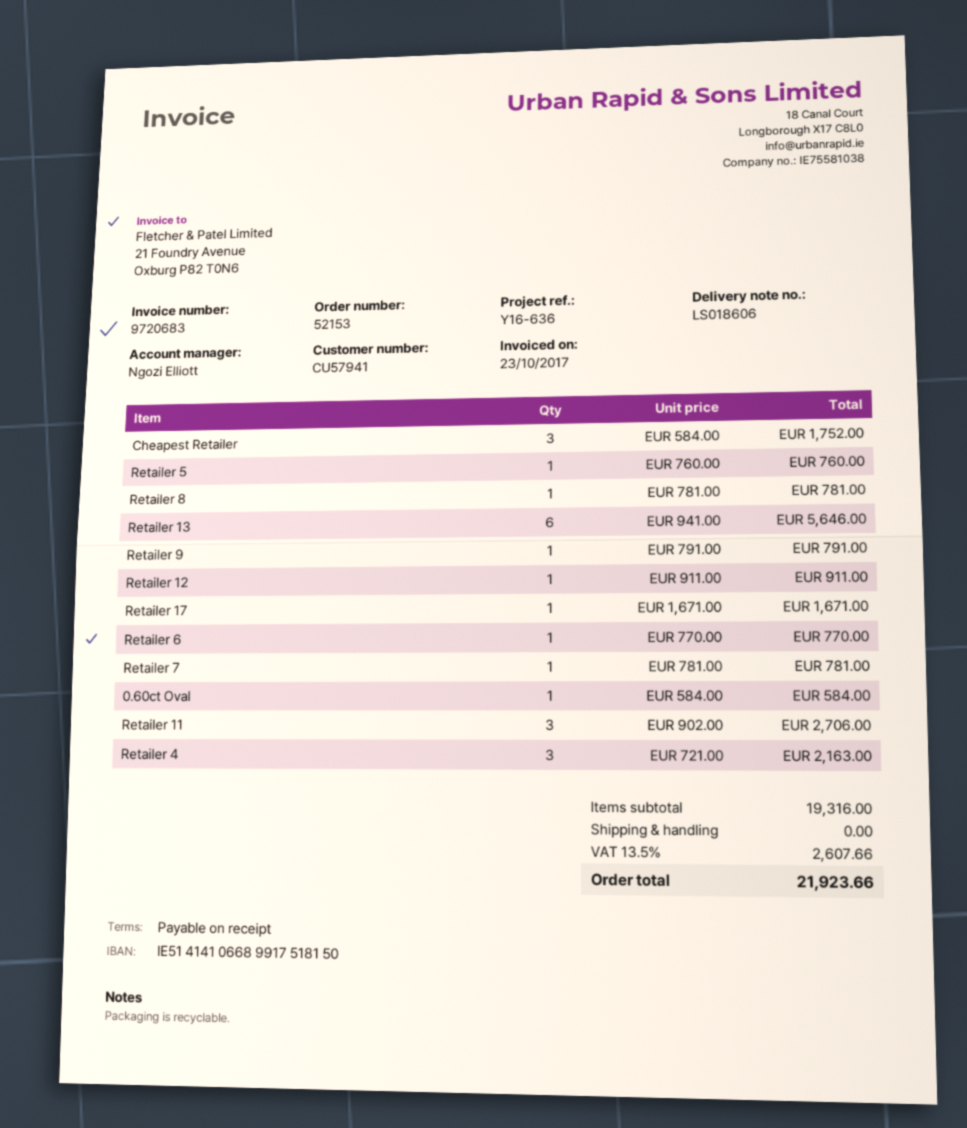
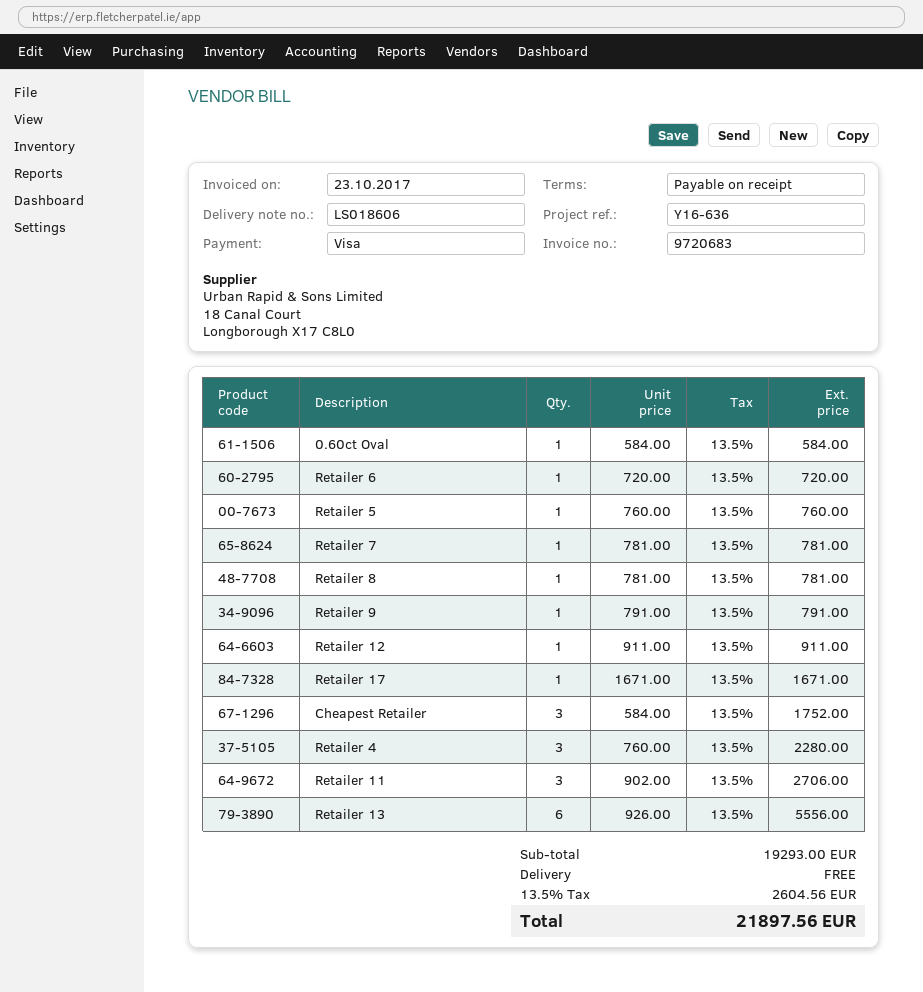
Retailer 13: 6 x 941.00 = 5646.00 -> 6 x 926.00 = 5556.00
Retailer 6: 1 x 770.00 = 770.00 -> 1 x 720.00 = 720.00
Retailer 4: 3 x 721.00 = 2163.00 -> 3 x 760.00 = 2280.00
subtotal: 19316.00 -> 19293.00
tax: 13.5% = 2607.66 -> 13.5% = 2604.56
total: 21923.66 -> 21897.56

